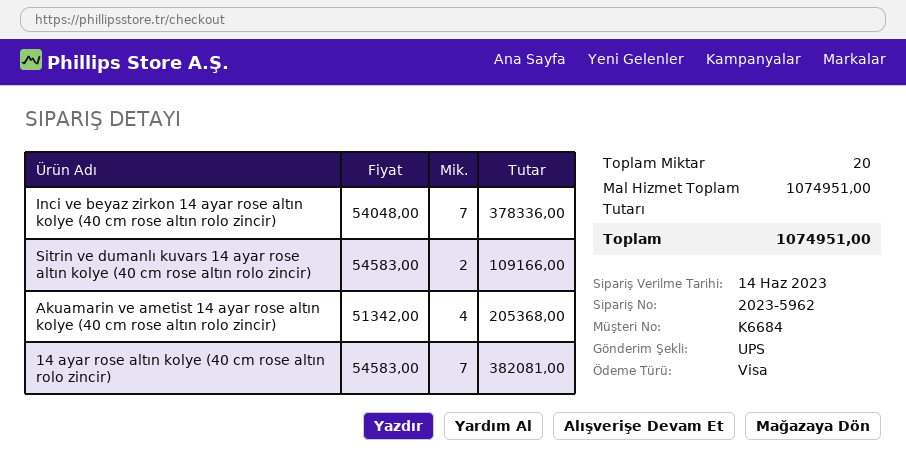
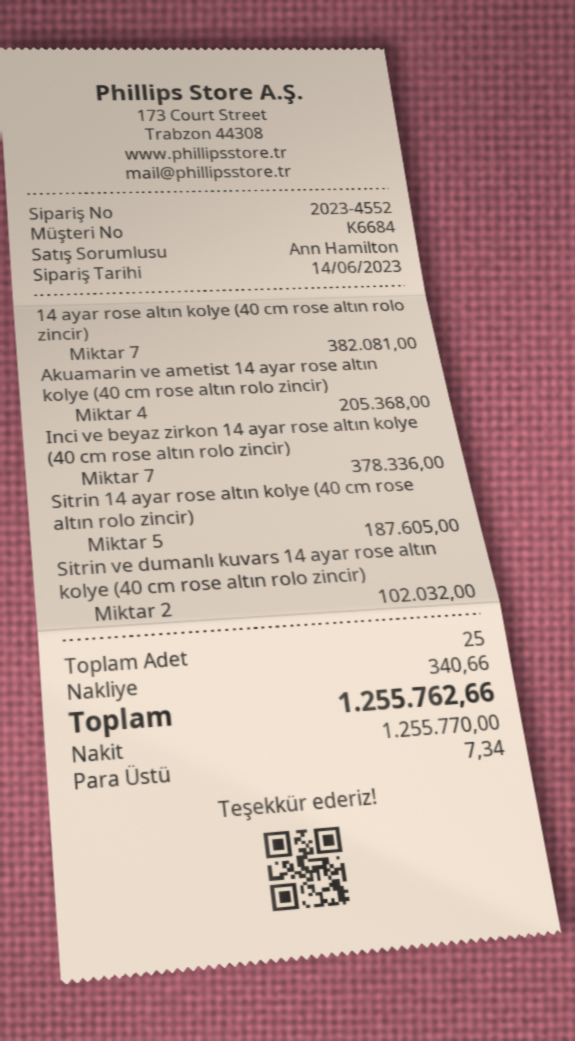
order number: 2023-5962 -> 2023-4552
payment method: Visa -> cash
Sitrin ve dumanlı kuvars 14 ayar rose altın kolye (40 cm rose altın rolo zincir): 2 for 109166.00 -> 2 for 102032.00
Sitrin 14 ayar rose altın kolye (40 cm rose altın rolo zincir): none -> 5 for 187605.00
total quantity: 20 -> 25
shipping: none -> 340.66
total: 1074951.00 -> 1255762.66

